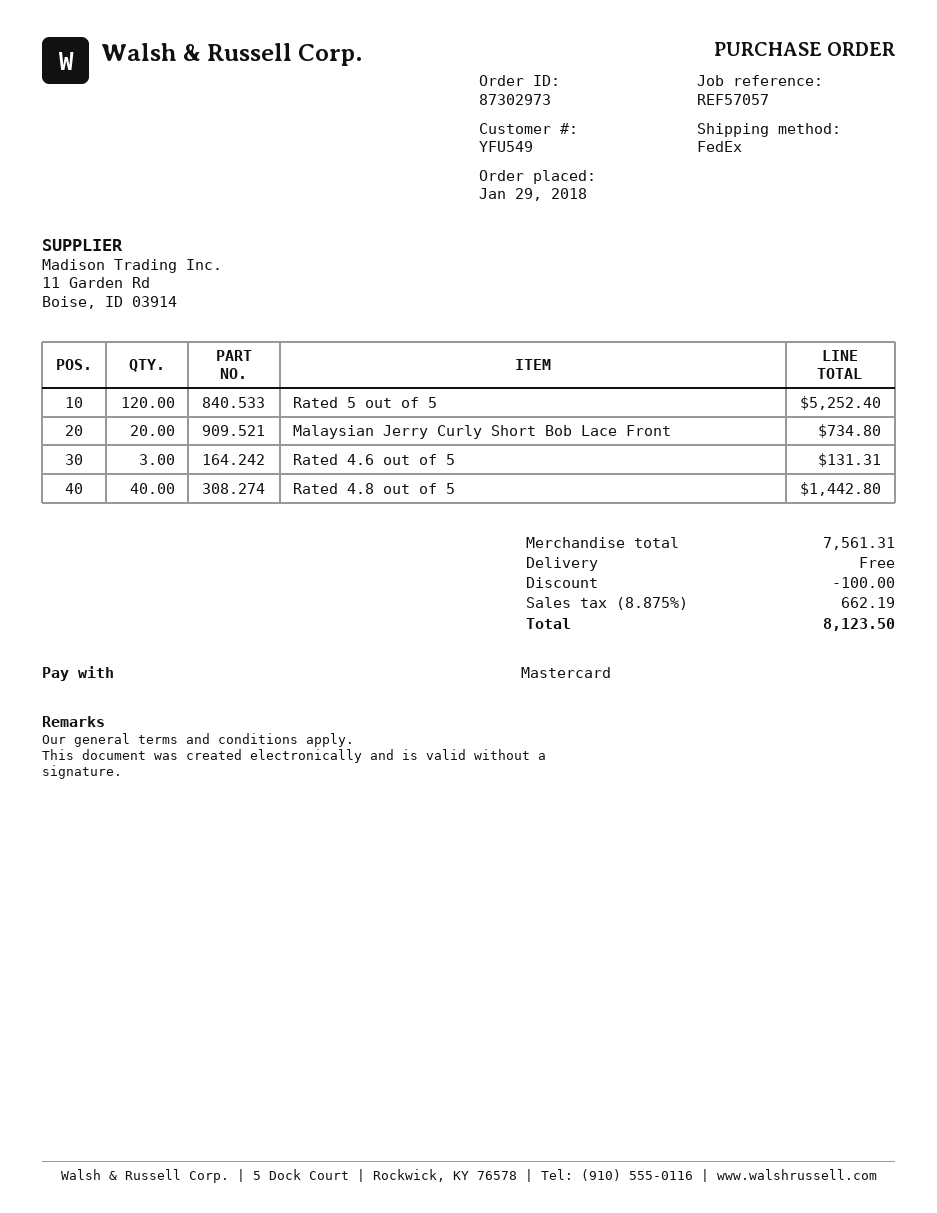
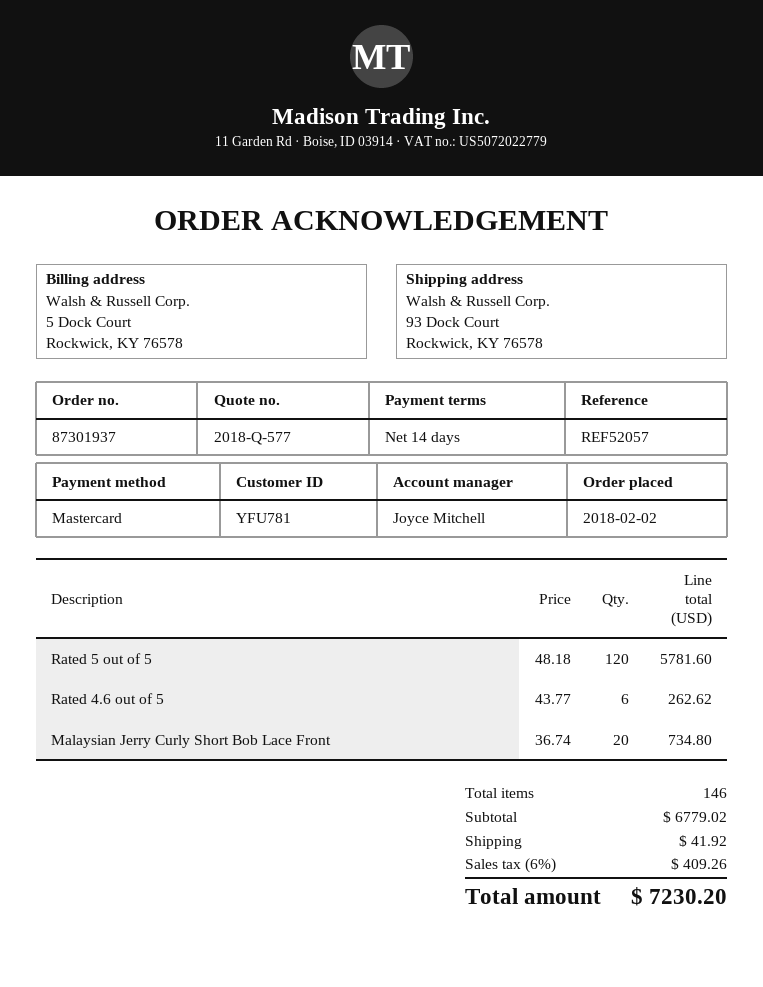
order number: 87302973 -> 87301937
order date: 2018-01-29 -> 2018-02-02
customer number: YFU549 -> YFU781
reference: REF57057 -> REF52057
Rated 5 out of 5: 120 for 5252.40 -> 120 for 5781.60
Rated 4.6 out of 5: 3 for 131.31 -> 6 for 262.62
Rated 4.8 out of 5: 40 for 1442.80 -> none
subtotal: 7561.31 -> 6779.02
discount: 100.00 -> none
shipping: 0.00 -> 41.92
tax: 8.875% = 662.19 -> 6% = 409.26
total: 8123.50 -> 7230.20

